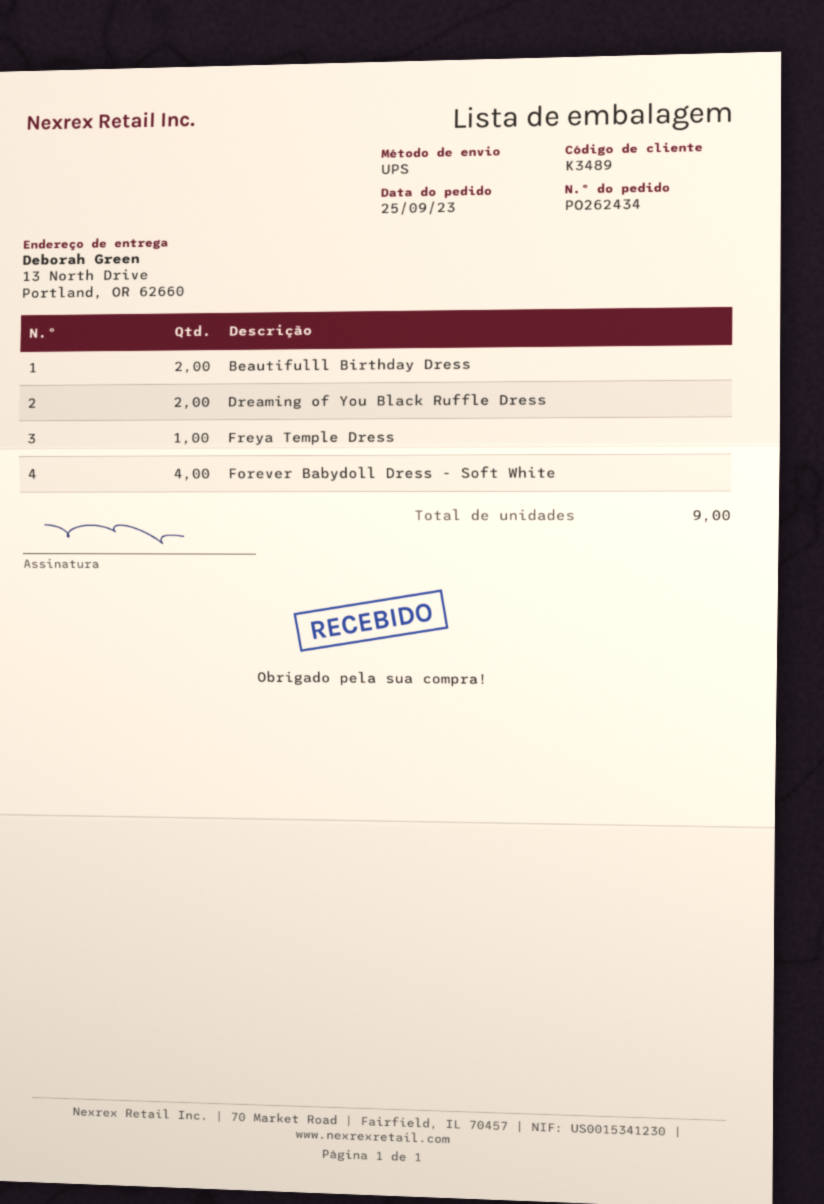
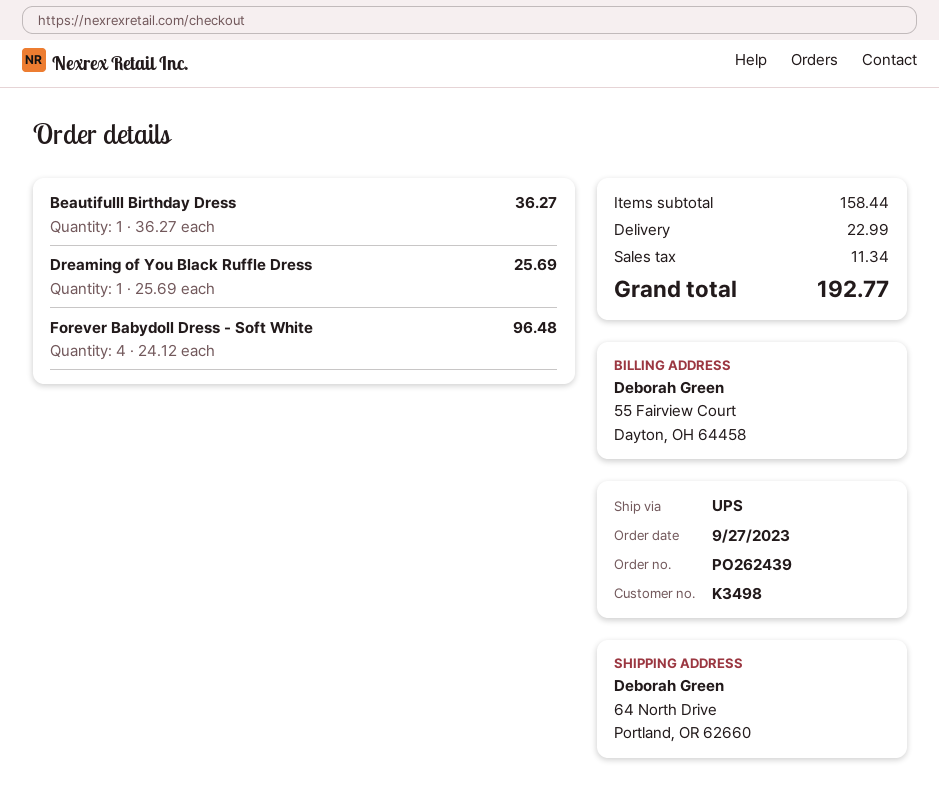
order number: PO262434 -> PO262439
order date: 2023-09-25 -> 2023-09-27
customer number: K3489 -> K3498
ship to: 13 North Drive, Portland, OR 62660 -> 64 North Drive, Portland, OR 62660
Beautifulll Birthday Dress: 2 -> 1
Dreaming of You Black Ruffle Dress: 2 -> 1
Freya Temple Dress: 1 -> none

